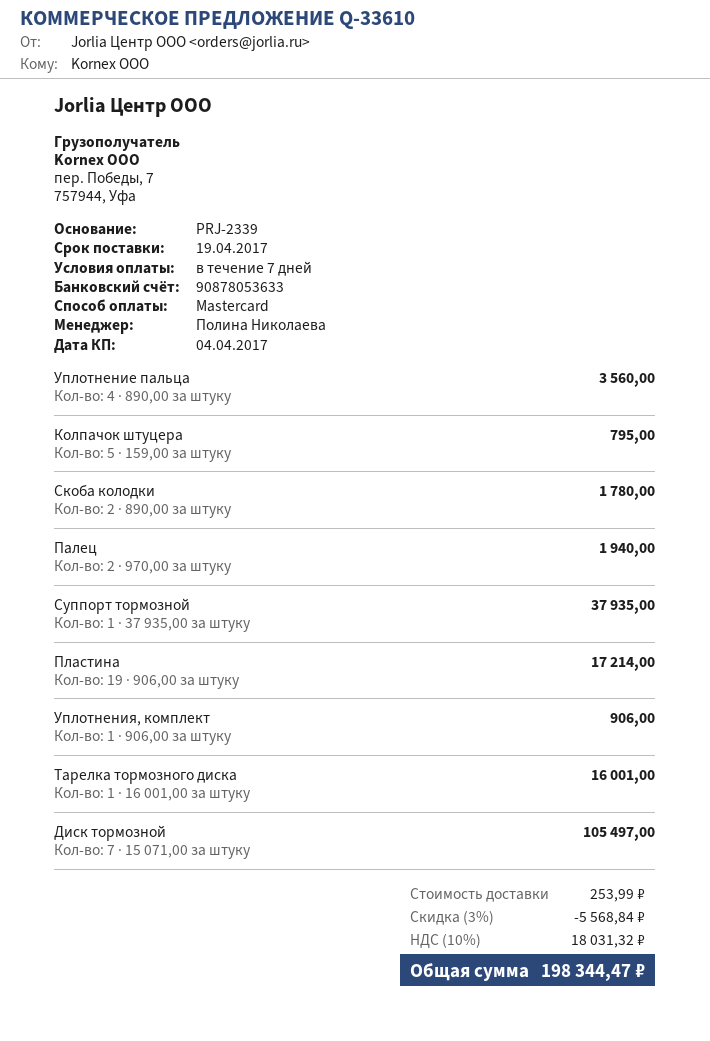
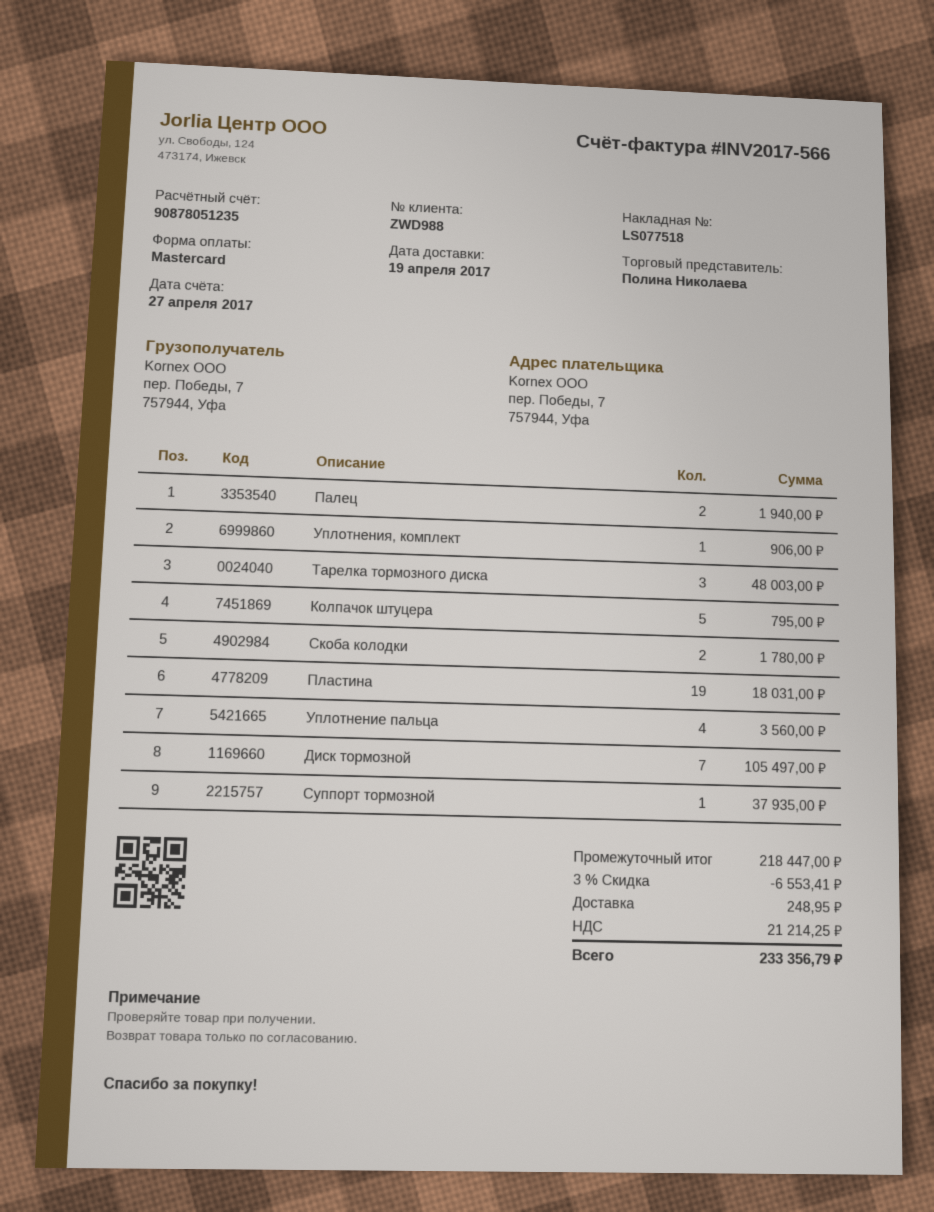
bank account: 90878053633 -> 90878051235
Пластина: 19 for 17214.00 -> 19 for 18031.00
Тарелка тормозного диска: 1 for 16001.00 -> 3 for 48003.00
discount: 3% = 5568.84 -> 3% = 6553.41
shipping: 253.99 -> 248.95
tax: 18031.32 -> 21214.25
total: 198344.47 -> 233356.79

